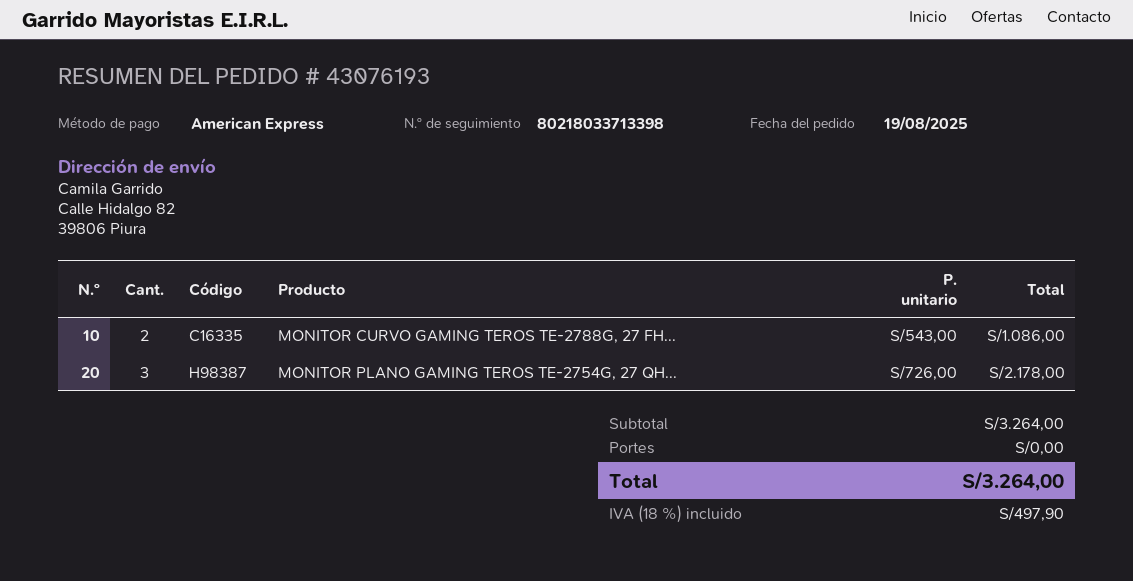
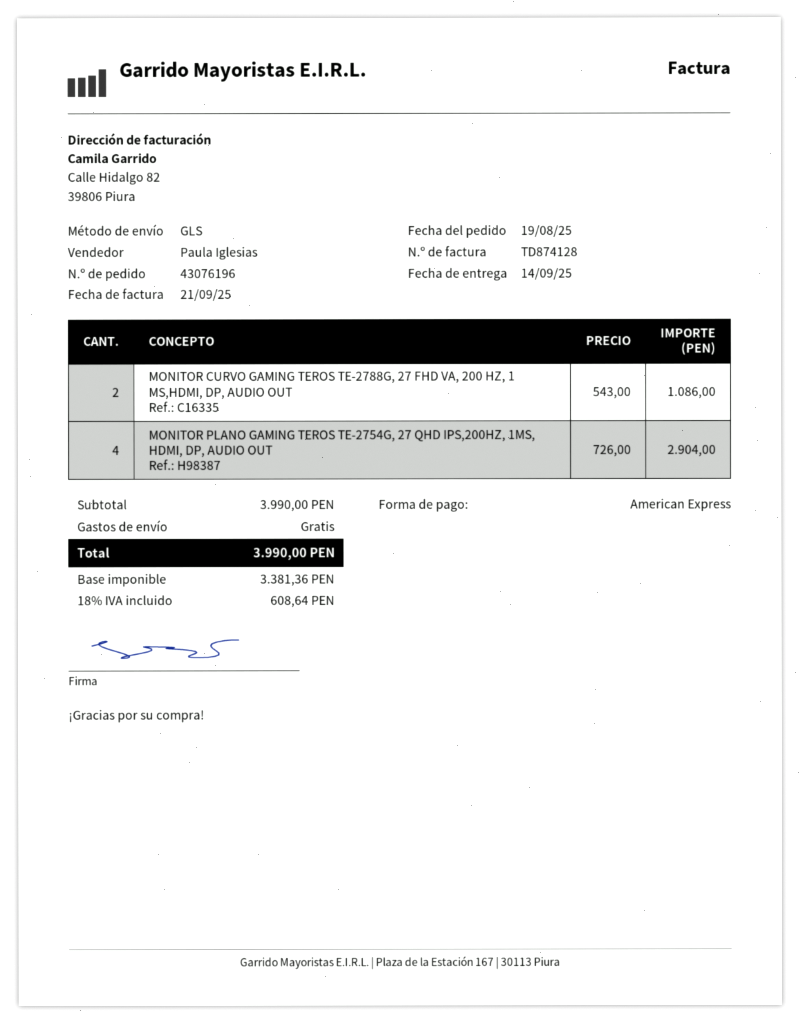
order number: 43076193 -> 43076196
MONITOR PLANO GAMING TEROS TE-2754G, 27 QH...: 3 x 726.00 = 2178.00 -> 4 x 726.00 = 2904.00
subtotal: 3264.00 -> 3990.00
tax: 18% = 497.90 -> 18% = 608.64
total: 3264.00 -> 3990.00

